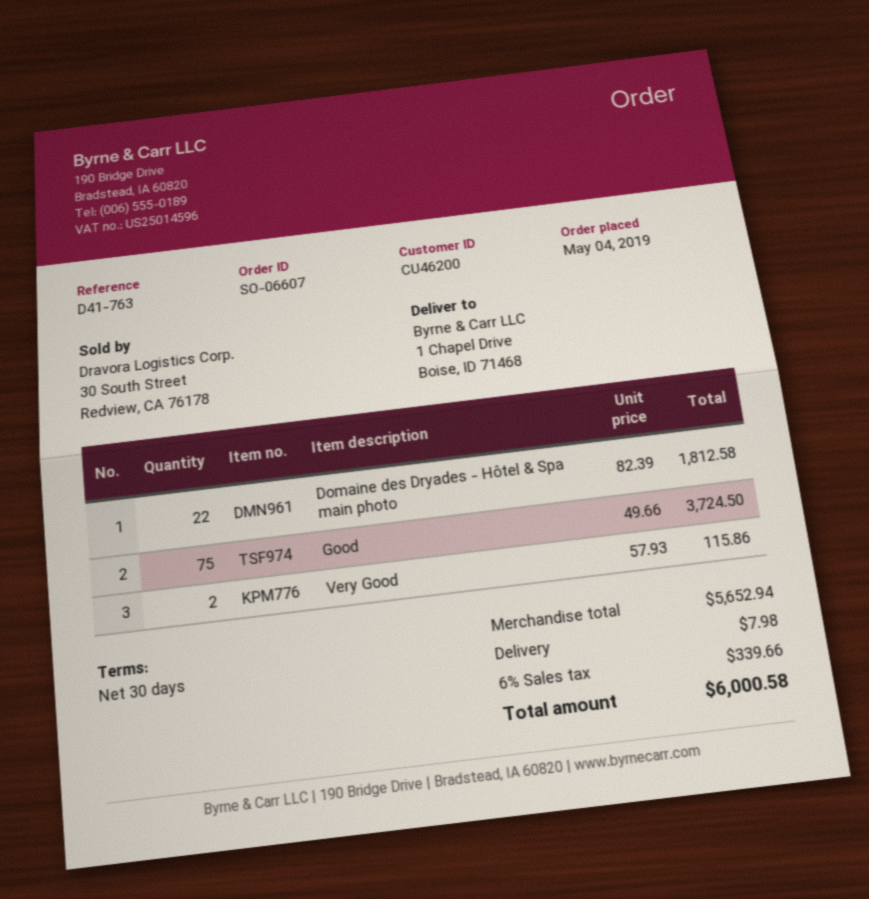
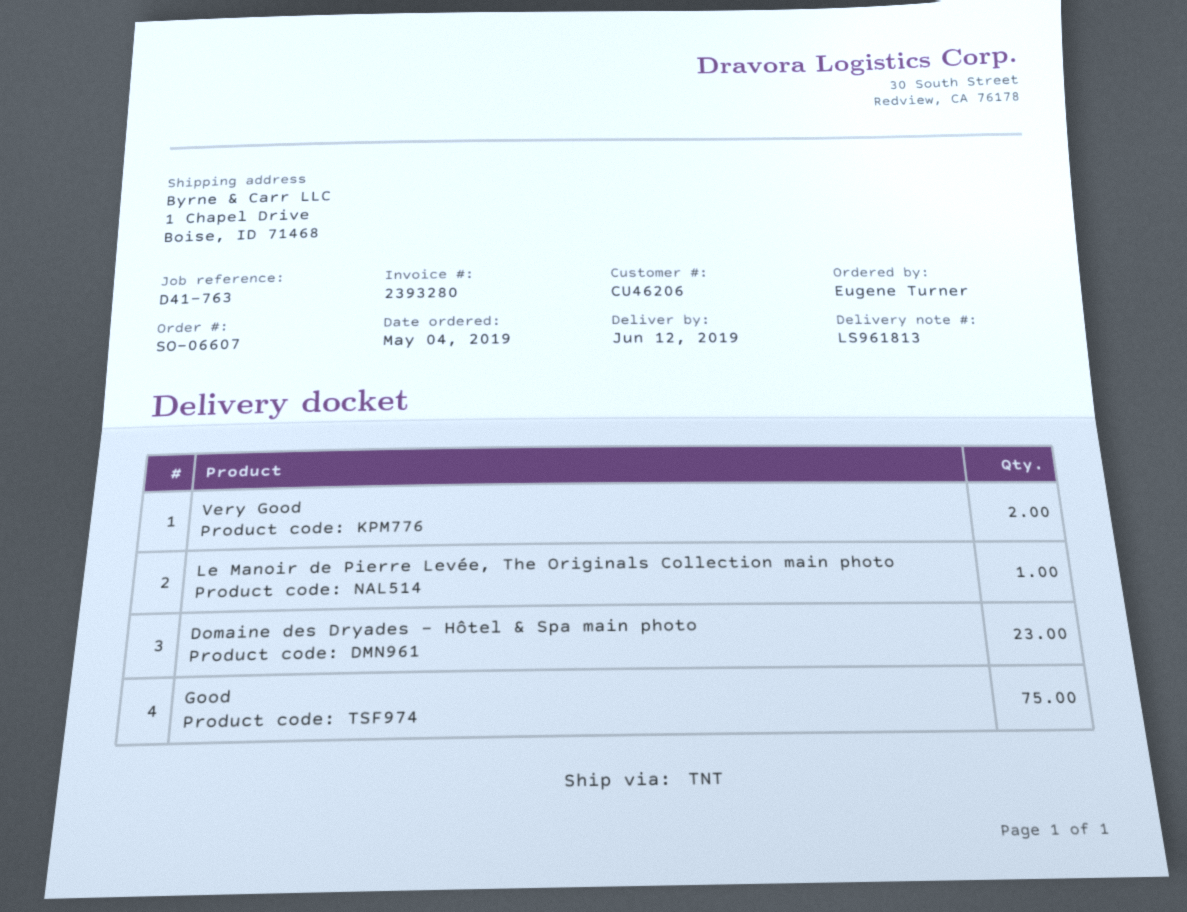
customer number: CU46200 -> CU46206
Domaine des Dryades - Hôtel & Spa main photo: 22 -> 23
Le Manoir de Pierre Levée, The Originals Collection main photo: none -> 1

